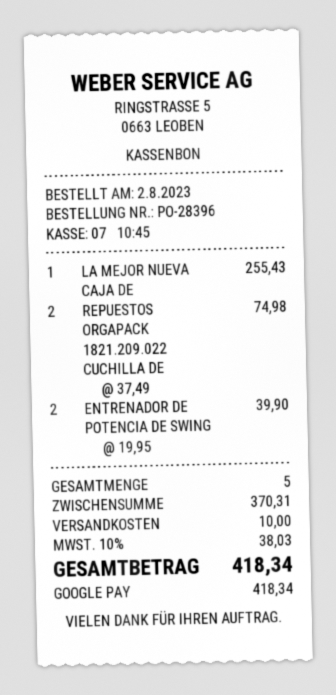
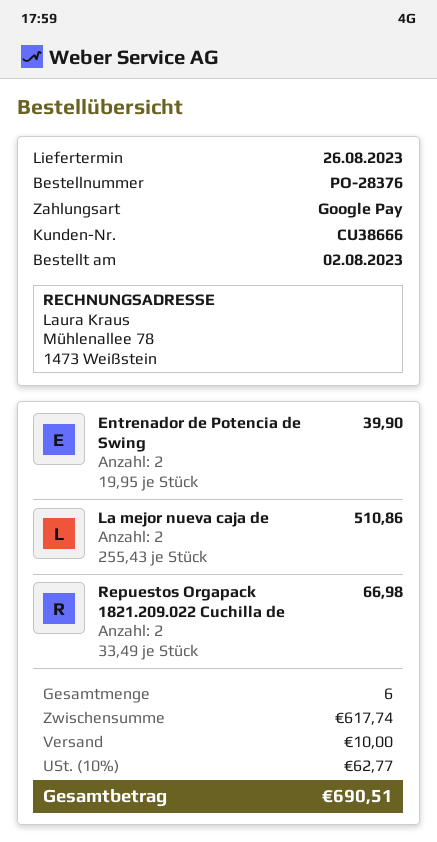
order number: PO-28396 -> PO-28376
LA MEJOR NUEVA CAJA DE: 1 x 255.43 = 255.43 -> 2 x 255.43 = 510.86
REPUESTOS ORGAPACK 1821.209.022 CUCHILLA DE: 2 x 37.49 = 74.98 -> 2 x 33.49 = 66.98
total quantity: 5 -> 6
subtotal: 370.31 -> 617.74
tax: 10% = 38.03 -> 10% = 62.77
total: 418.34 -> 690.51

